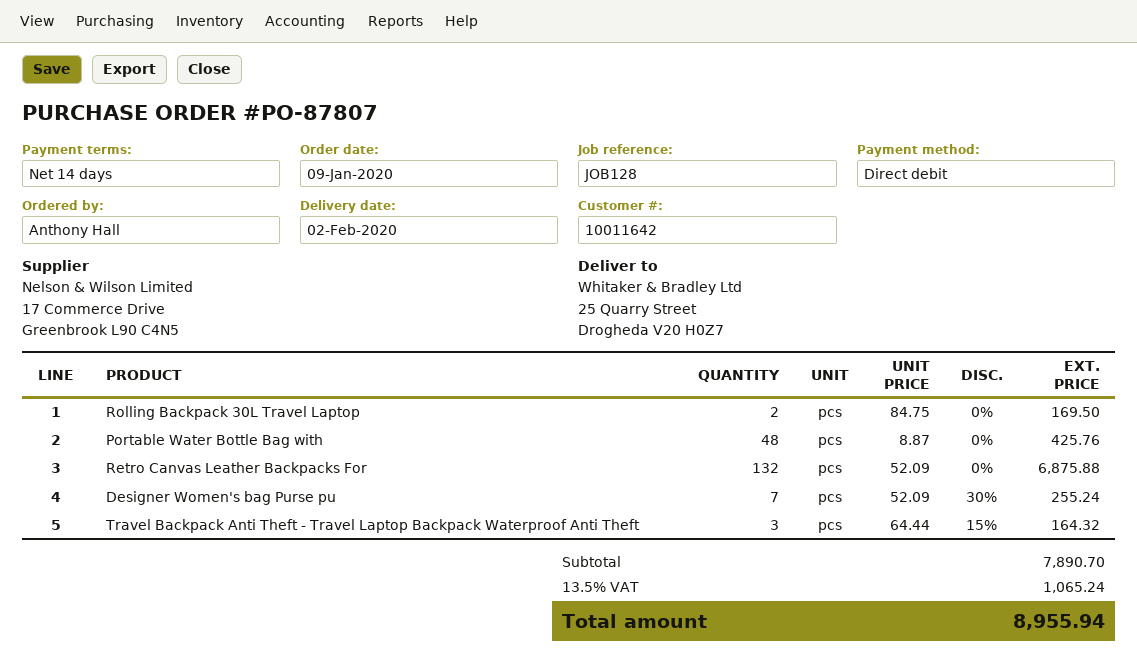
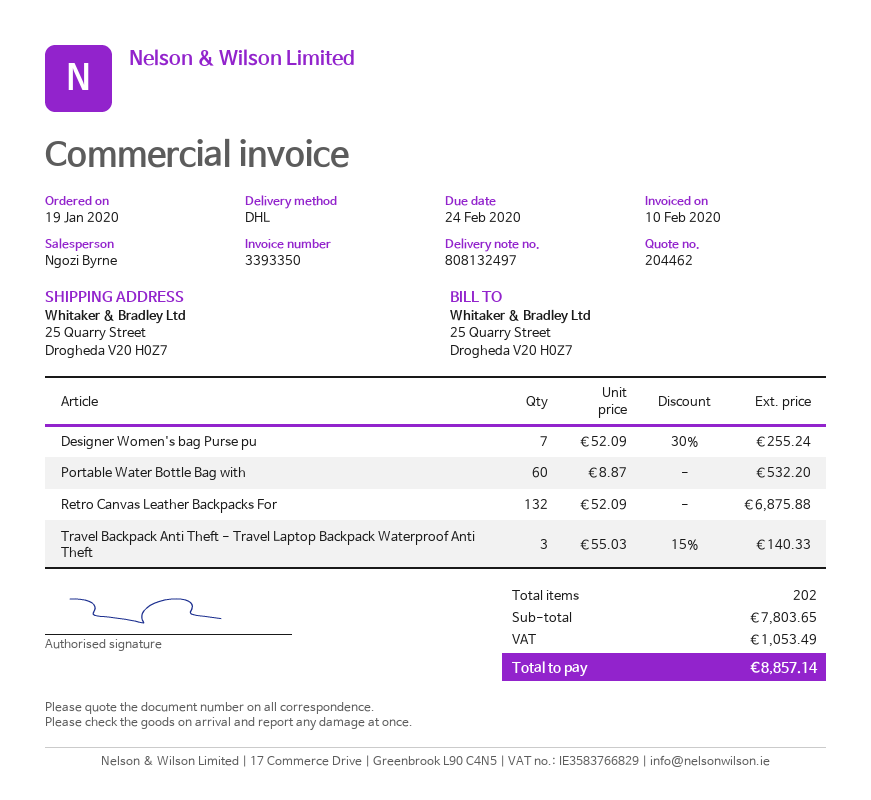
order date: 2020-01-09 -> 2020-01-19
Rolling Backpack 30L Travel Laptop: 2 x 84.75 = 169.50 -> none
Portable Water Bottle Bag with: 48 x 8.87 = 425.76 -> 60 x 8.87 = 532.20
Travel Backpack Anti Theft - Travel Laptop Backpack Waterproof Anti Theft: 3 x 64.44 - 15% = 164.32 -> 3 x 55.03 - 15% = 140.33
subtotal: 7890.70 -> 7803.65
tax: 1065.24 -> 1053.49
total: 8955.94 -> 8857.14

